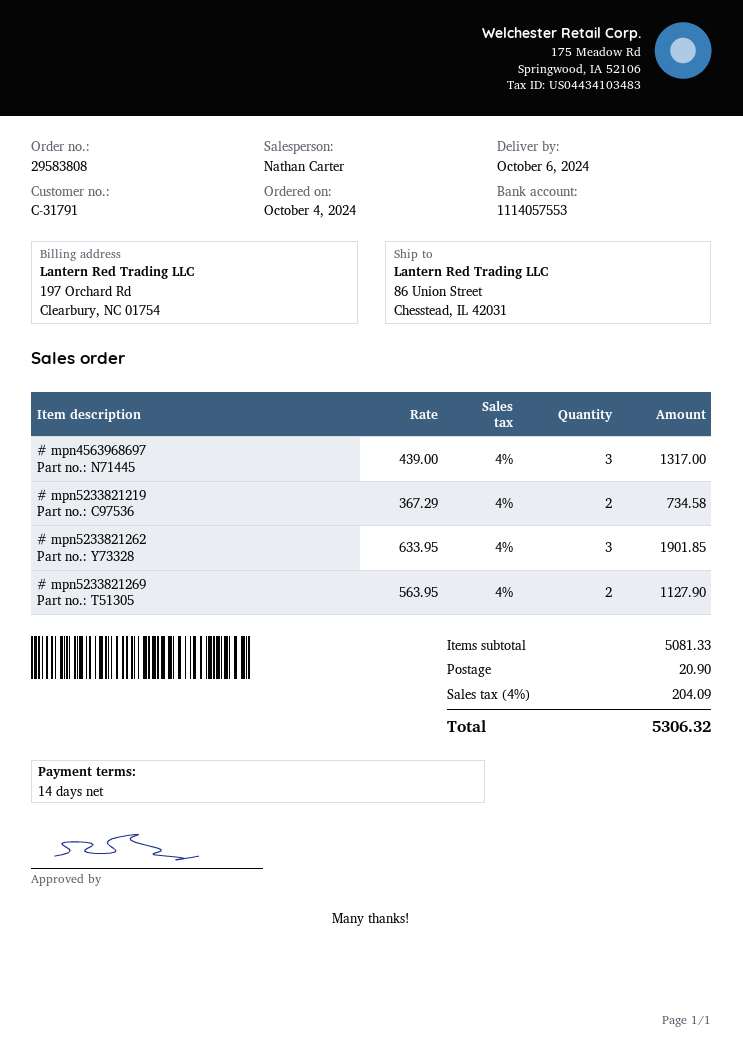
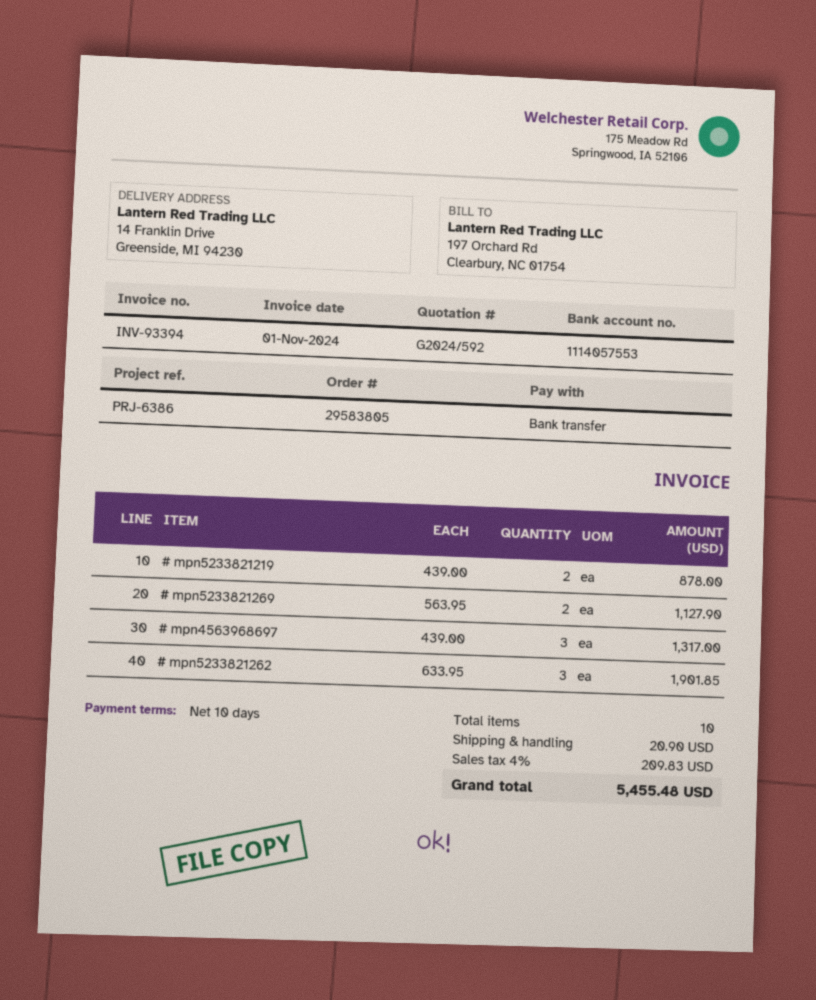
order number: 29583808 -> 29583805
payment terms: 14 days -> 10 days
ship to: 86 Union Street, Chesstead, IL 42031 -> 14 Franklin Drive, Greenside, MI 94230
# mpn5233821219: 2 x 367.29 = 734.58 -> 2 x 439.00 = 878.00
tax: 4% = 204.09 -> 4% = 209.83
total: 5306.32 -> 5455.48

